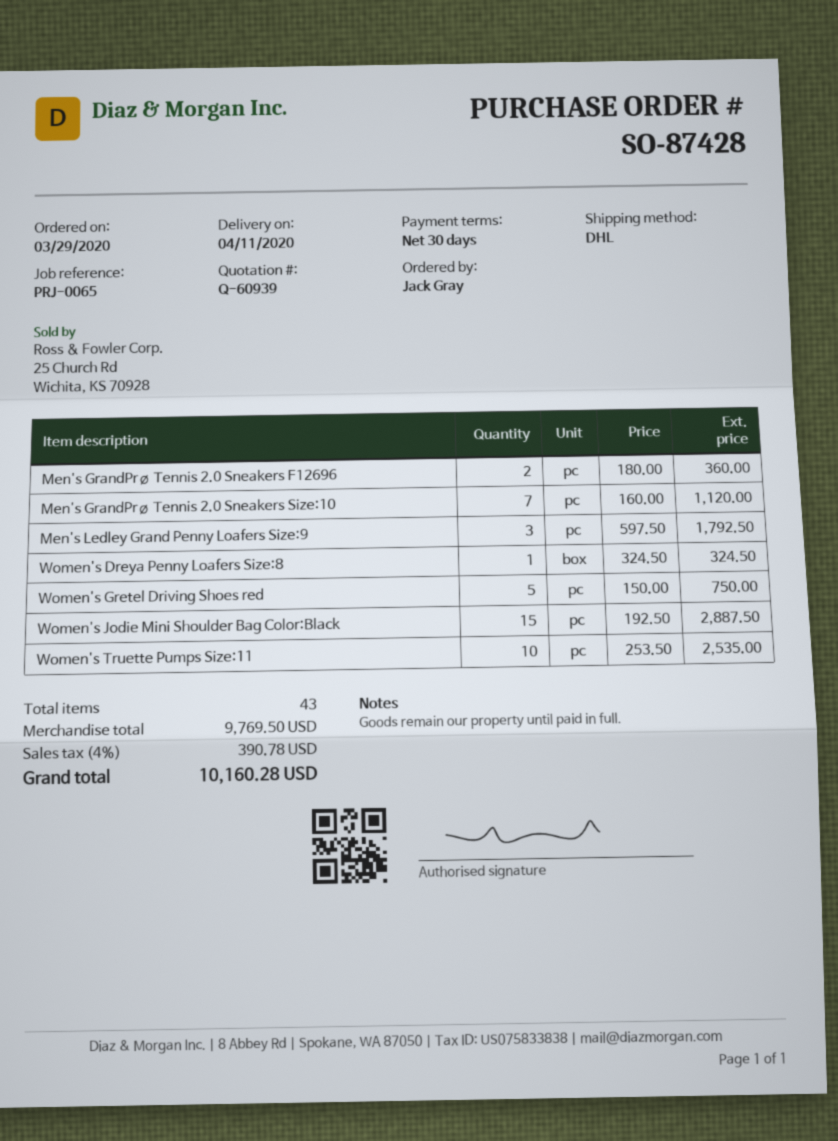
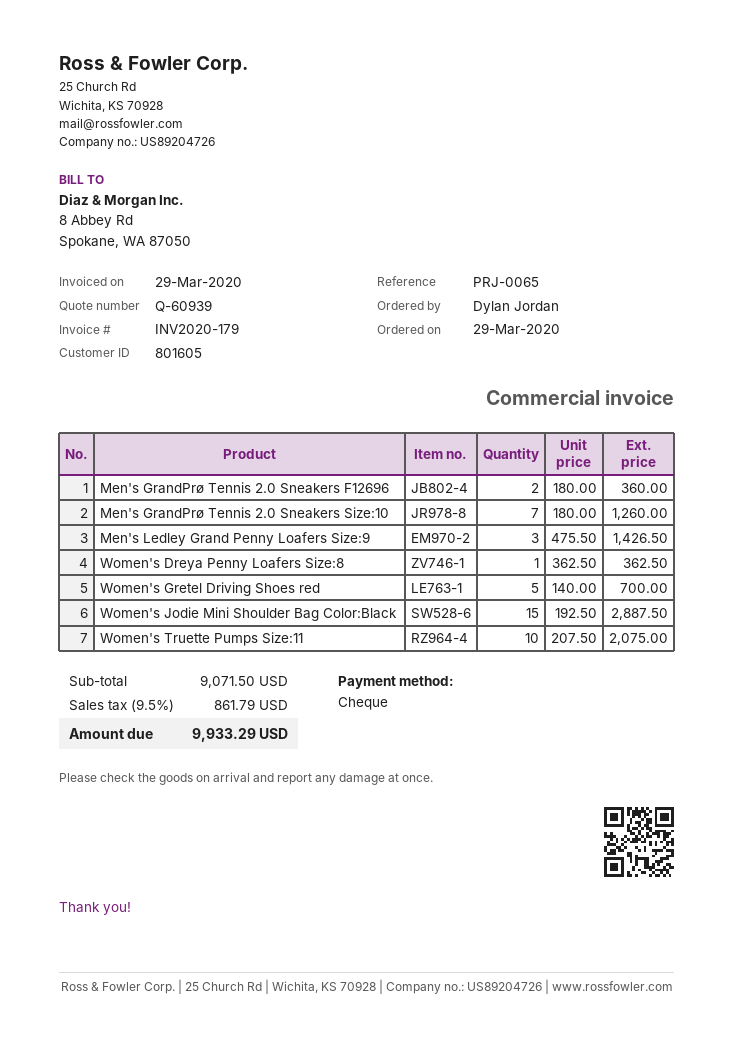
ordered by: Jack Gray -> Dylan Jordan
Men's GrandPrø Tennis 2.0 Sneakers Size:10: 7 x 160.00 = 1120.00 -> 7 x 180.00 = 1260.00
Men's Ledley Grand Penny Loafers Size:9: 3 x 597.50 = 1792.50 -> 3 x 475.50 = 1426.50
Women's Dreya Penny Loafers Size:8: 1 x 324.50 = 324.50 -> 1 x 362.50 = 362.50
Women's Gretel Driving Shoes red: 5 x 150.00 = 750.00 -> 5 x 140.00 = 700.00
Women's Truette Pumps Size:11: 10 x 253.50 = 2535.00 -> 10 x 207.50 = 2075.00
subtotal: 9769.50 -> 9071.50
tax: 4% = 390.78 -> 9.5% = 861.79
total: 10160.28 -> 9933.29

